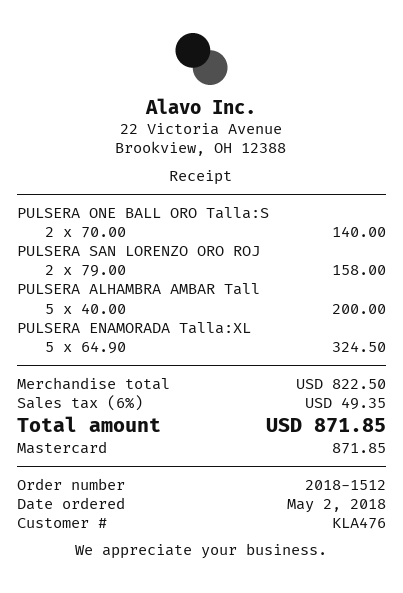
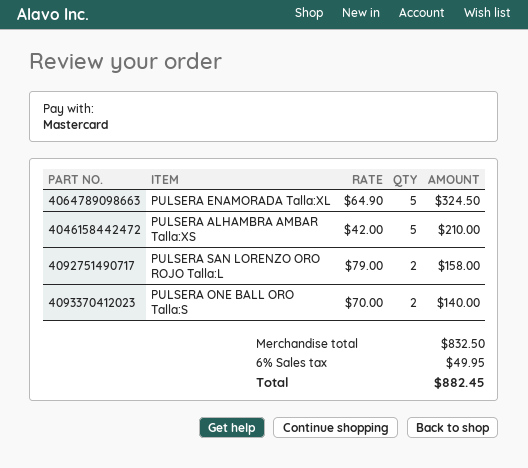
PULSERA ALHAMBRA AMBAR Tall: 5 x 40.00 = 200.00 -> 5 x 42.00 = 210.00
subtotal: 822.50 -> 832.50
tax: 6% = 49.35 -> 6% = 49.95
total: 871.85 -> 882.45

